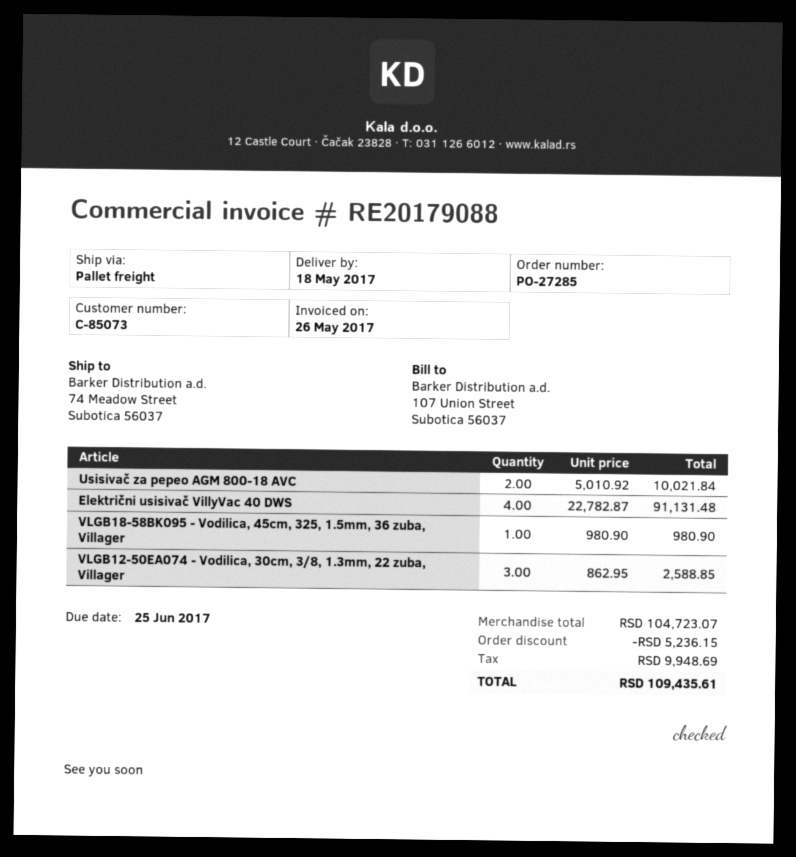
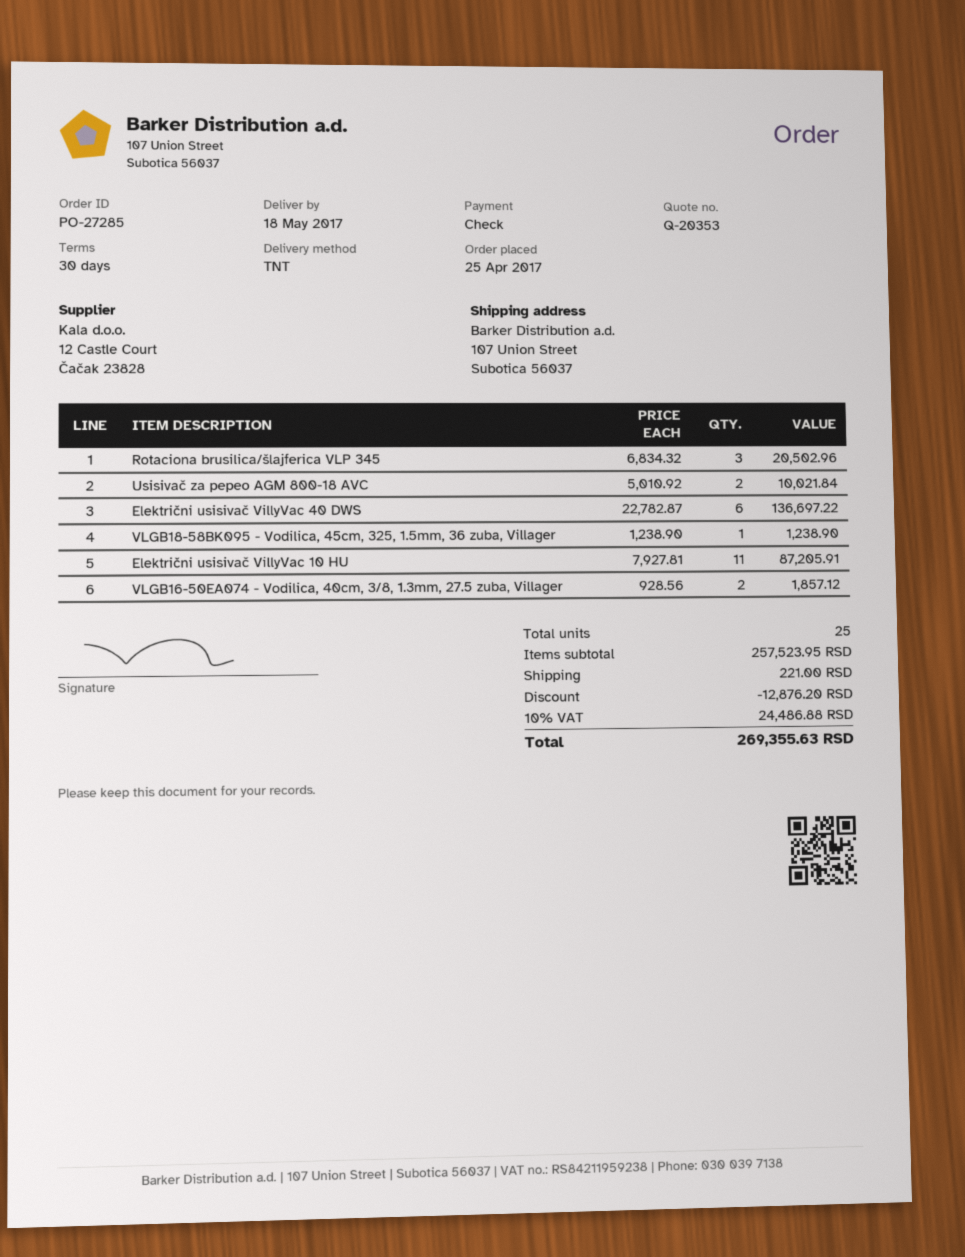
shipping method: pallet freight -> TNT
ship to: 74 Meadow Street, Subotica 56037 -> 107 Union Street, Subotica 56037
Električni usisivač VillyVac 40 DWS: 4 x 22782.87 = 91131.48 -> 6 x 22782.87 = 136697.22
VLGB18-58BK095 - Vodilica, 45cm, 325, 1.5mm, 36 zuba, Villager: 1 x 980.90 = 980.90 -> 1 x 1238.90 = 1238.90
VLGB12-50EA074 - Vodilica, 30cm, 3/8, 1.3mm, 22 zuba, Villager: 3 x 862.95 = 2588.85 -> none
Rotaciona brusilica/šlajferica VLP 345: none -> 3 x 6834.32 = 20502.96
Električni usisivač VillyVac 10 HU: none -> 11 x 7927.81 = 87205.91
VLGB16-50EA074 - Vodilica, 40cm, 3/8, 1.3mm, 27.5 zuba, Villager: none -> 2 x 928.56 = 1857.12
subtotal: 104723.07 -> 257523.95
discount: 5236.15 -> 12876.20
shipping: none -> 221.00
tax: 9948.69 -> 24486.88
total: 109435.61 -> 269355.63

